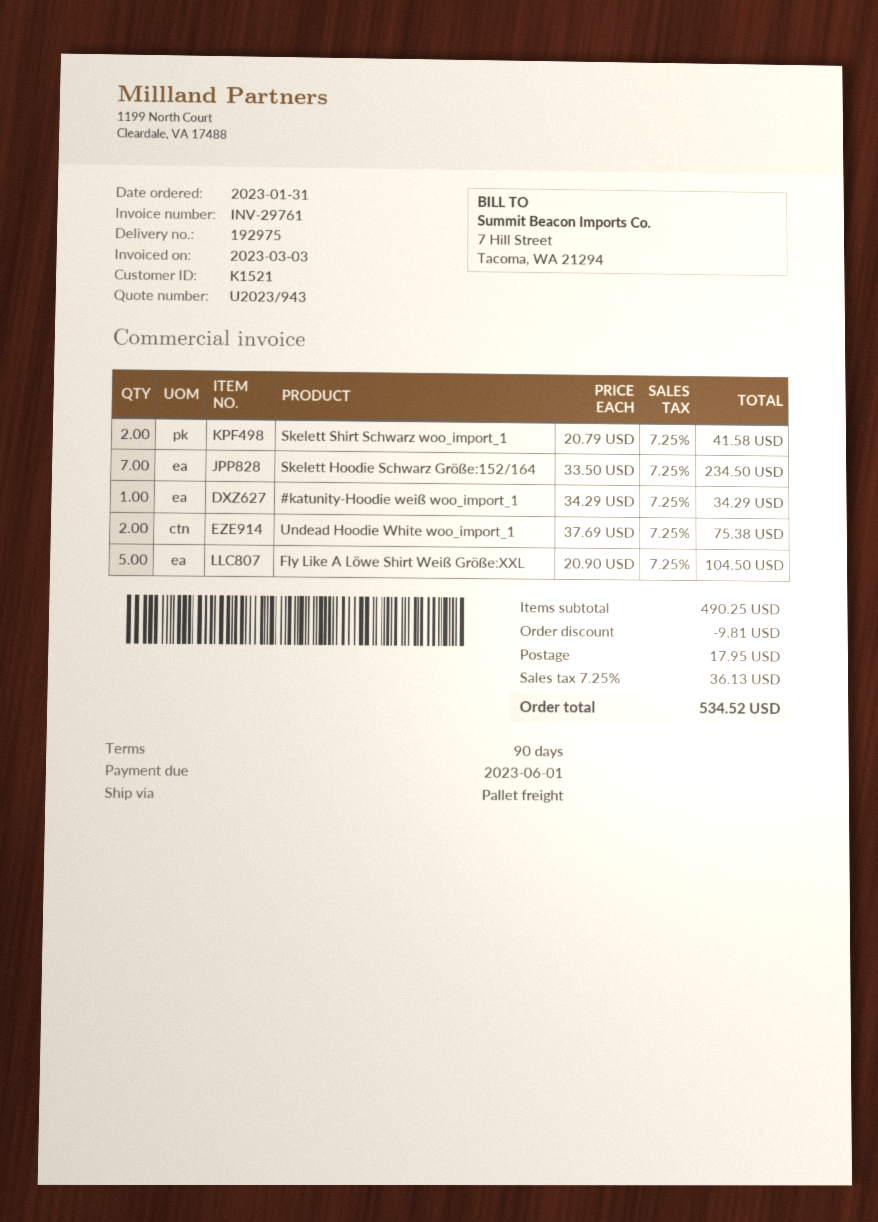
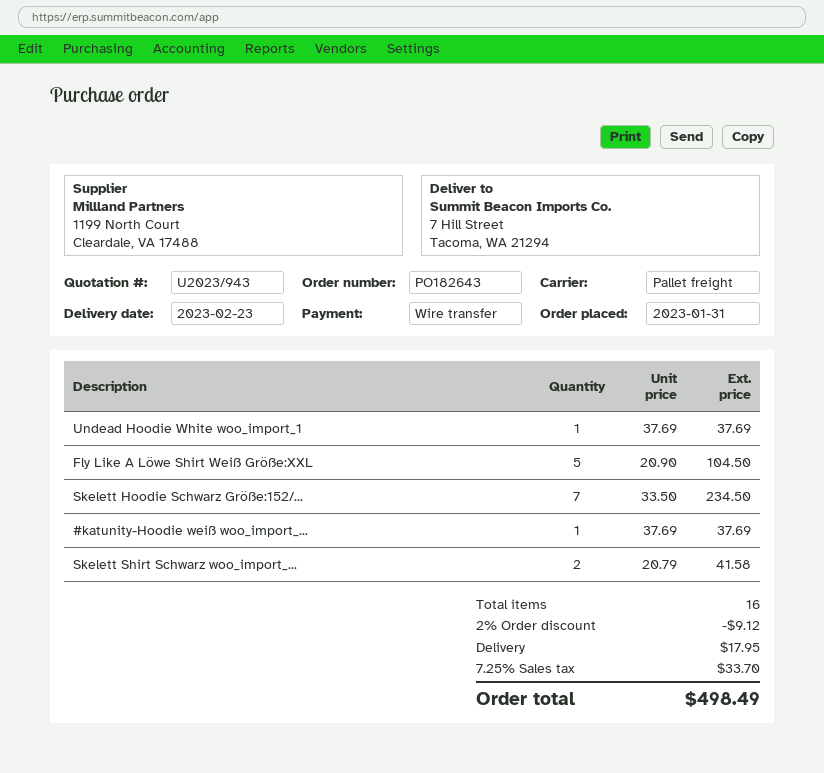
#katunity-Hoodie weiß woo_import_1: 1 x 34.29 = 34.29 -> 1 x 37.69 = 37.69
Undead Hoodie White woo_import_1: 2 x 37.69 = 75.38 -> 1 x 37.69 = 37.69
discount: 9.81 -> 9.12
tax: 7.25% = 36.13 -> 7.25% = 33.70
total: 534.52 -> 498.49

